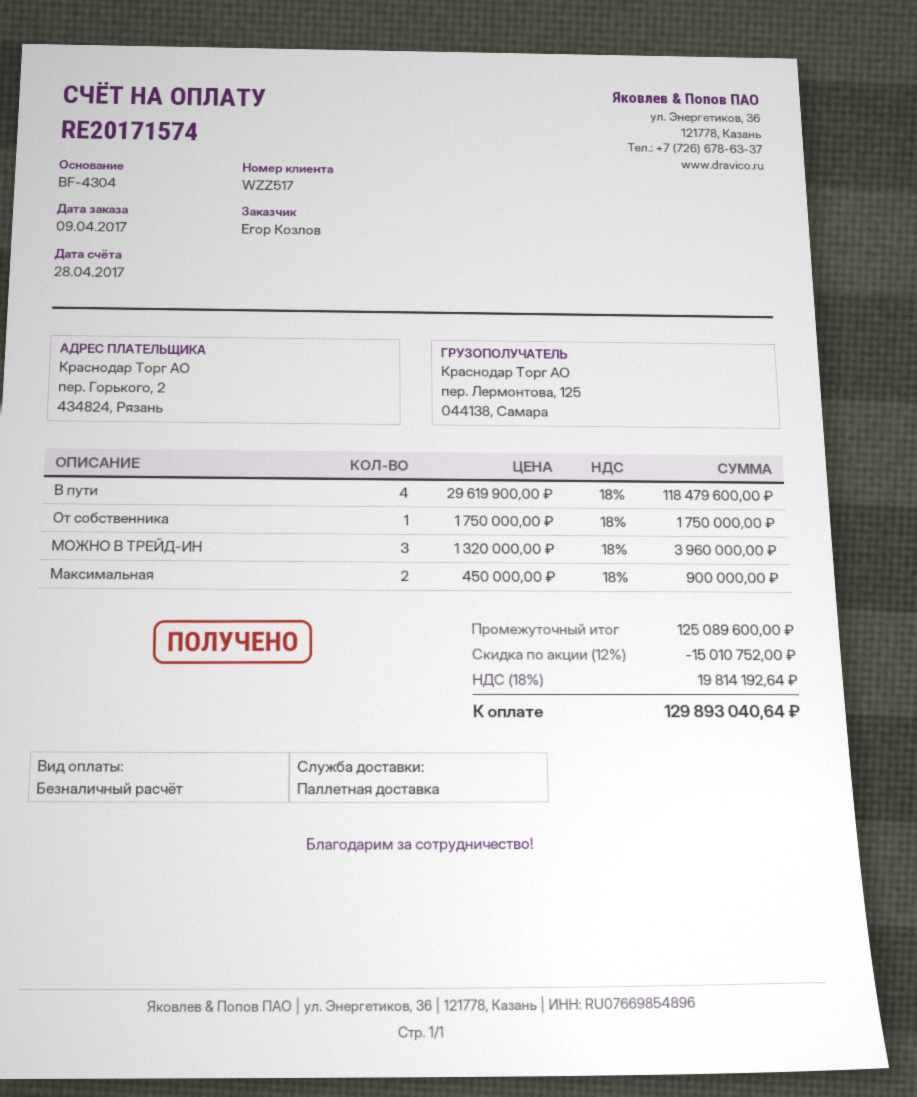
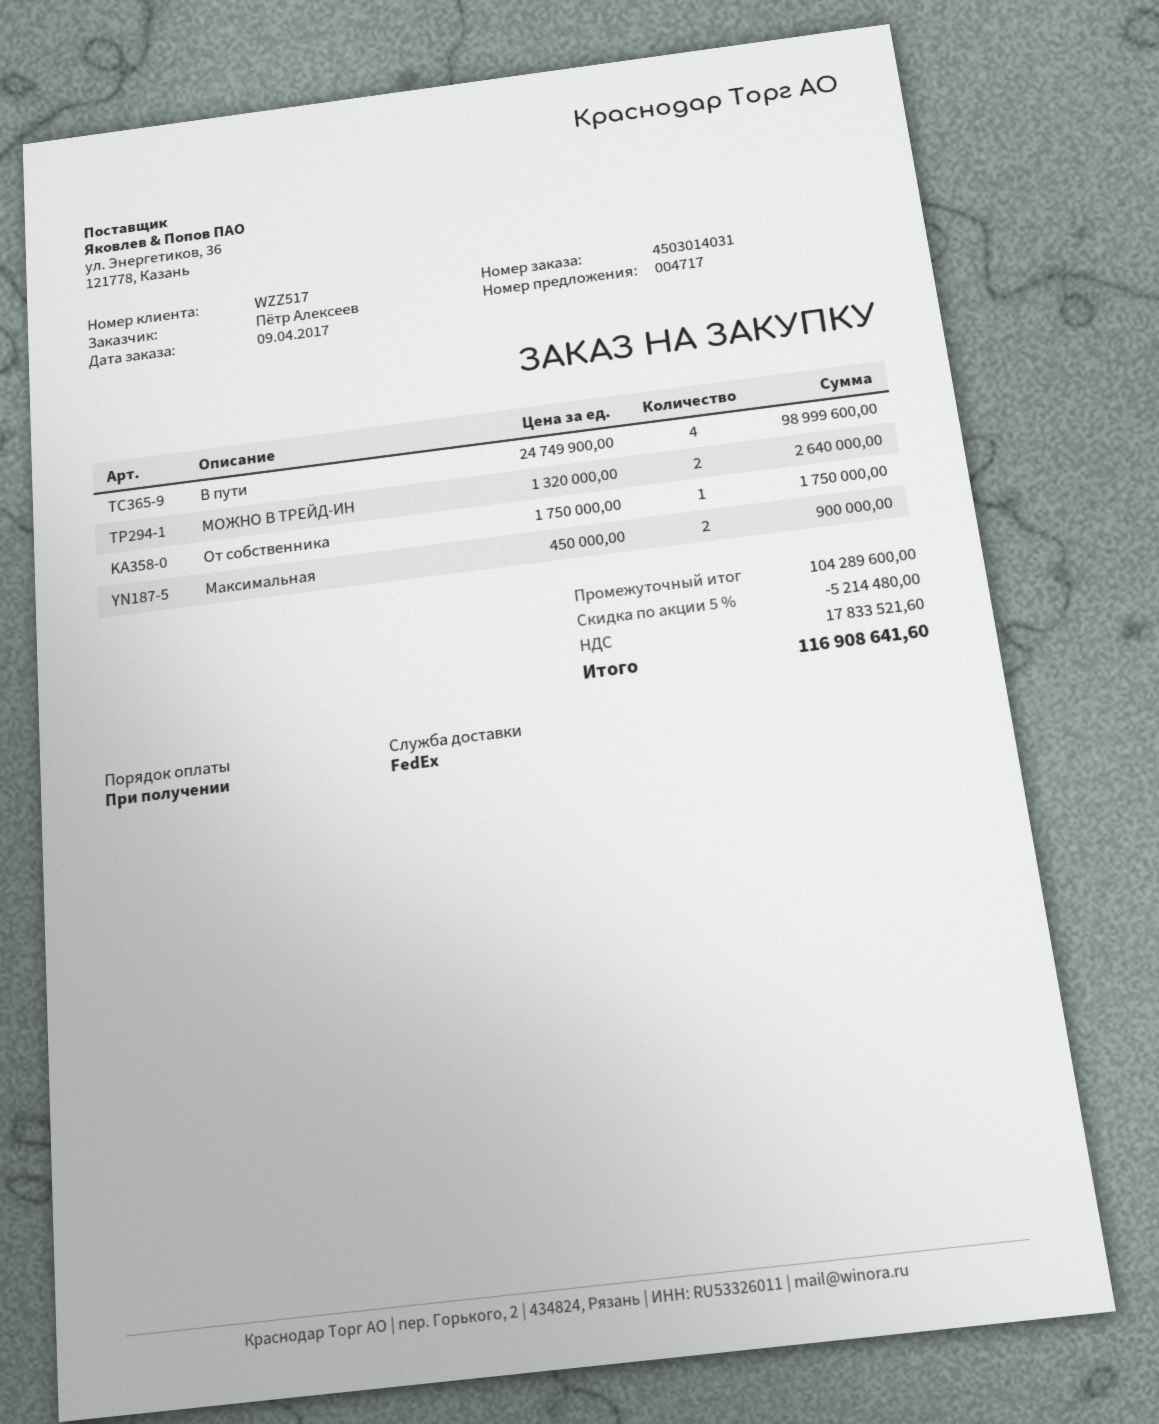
ordered by: Егор Козлов -> Пётр Алексеев
shipping method: pallet freight -> FedEx
В пути: 4 x 29619900.00 = 118479600.00 -> 4 x 24749900.00 = 98999600.00
МОЖНО В ТРЕЙД-ИН: 3 x 1320000.00 = 3960000.00 -> 2 x 1320000.00 = 2640000.00
subtotal: 125089600.00 -> 104289600.00
discount: 12% = 15010752.00 -> 5% = 5214480.00
tax: 19814192.64 -> 17833521.60
total: 129893040.64 -> 116908641.60

